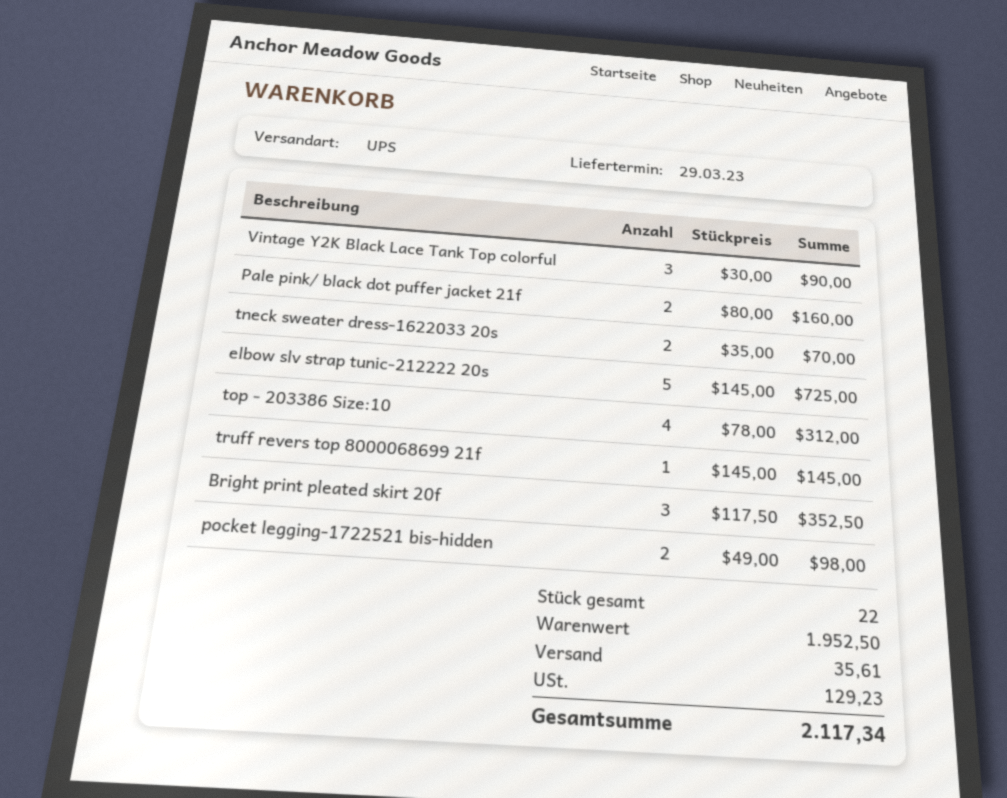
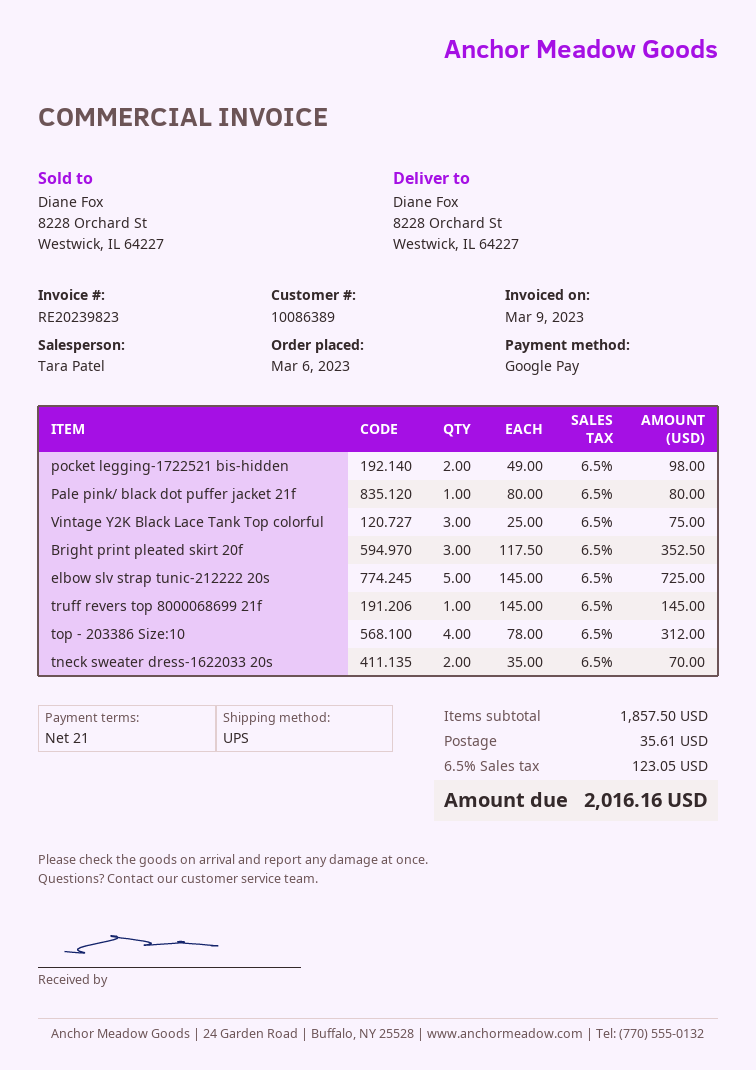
Vintage Y2K Black Lace Tank Top colorful: 3 x 30.00 = 90.00 -> 3 x 25.00 = 75.00
Pale pink/ black dot puffer jacket 21f: 2 x 80.00 = 160.00 -> 1 x 80.00 = 80.00
subtotal: 1952.50 -> 1857.50
tax: 129.23 -> 123.05
total: 2117.34 -> 2016.16

